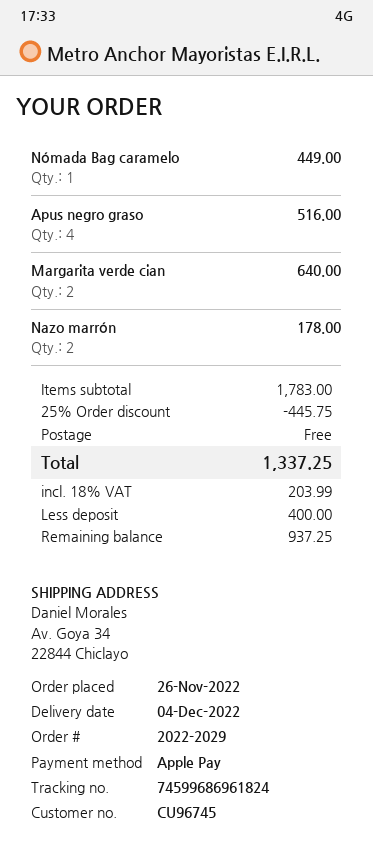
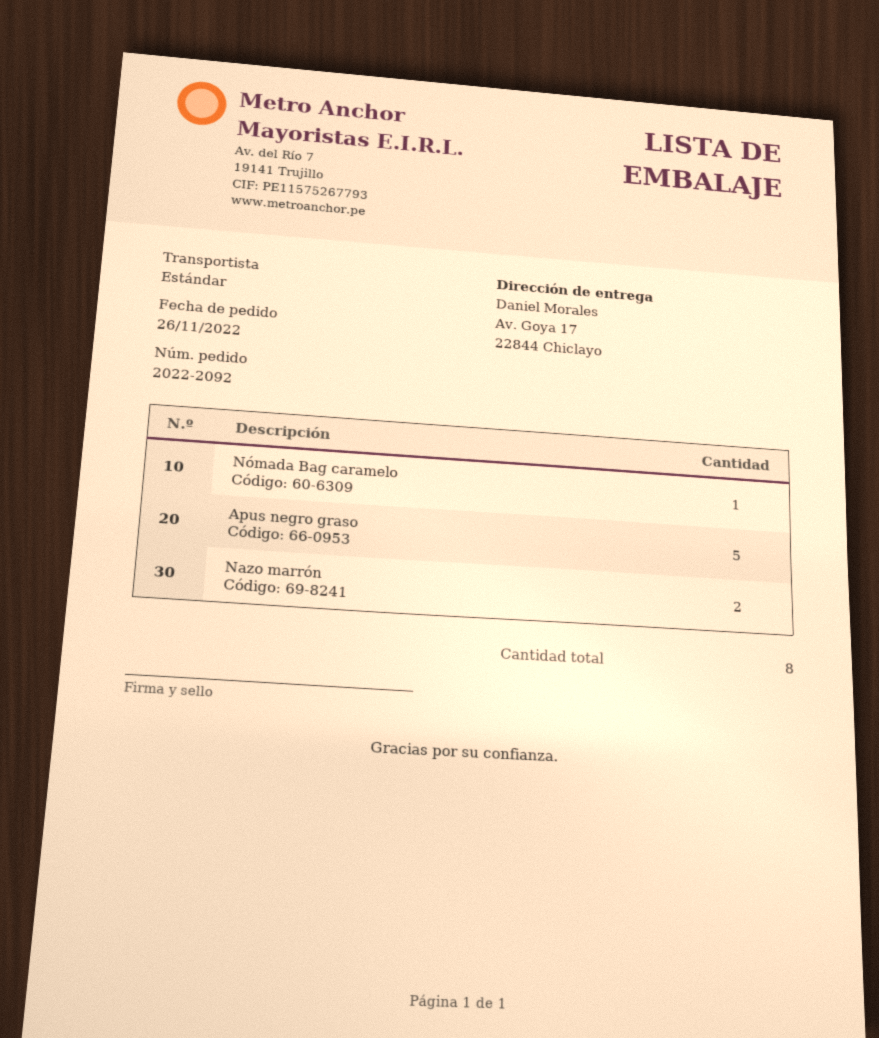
order number: 2022-2029 -> 2022-2092
ship to: Av. Goya 34, 22844 Chiclayo -> Av. Goya 17, 22844 Chiclayo
Apus negro graso: 4 -> 5
Margarita verde cian: 2 -> none

